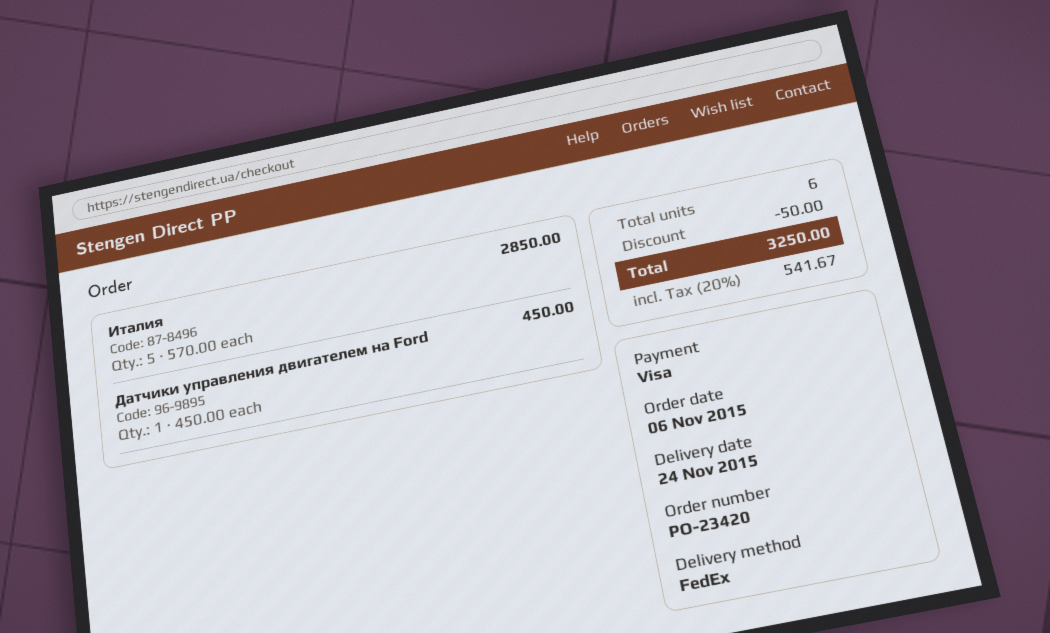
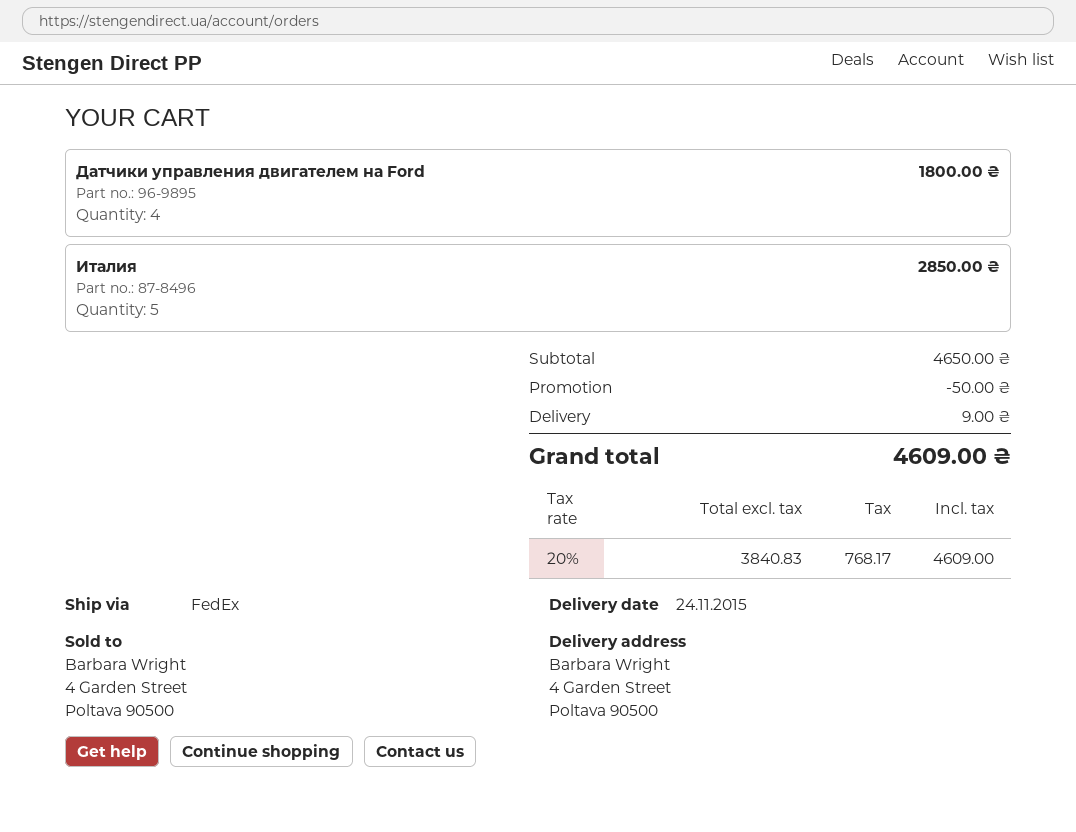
Датчики управления двигателем на Ford: 1 for 450.00 -> 4 for 1800.00
shipping: none -> 9.00
tax: 20% = 541.67 -> 20% = 768.17
total: 3250.00 -> 4609.00

